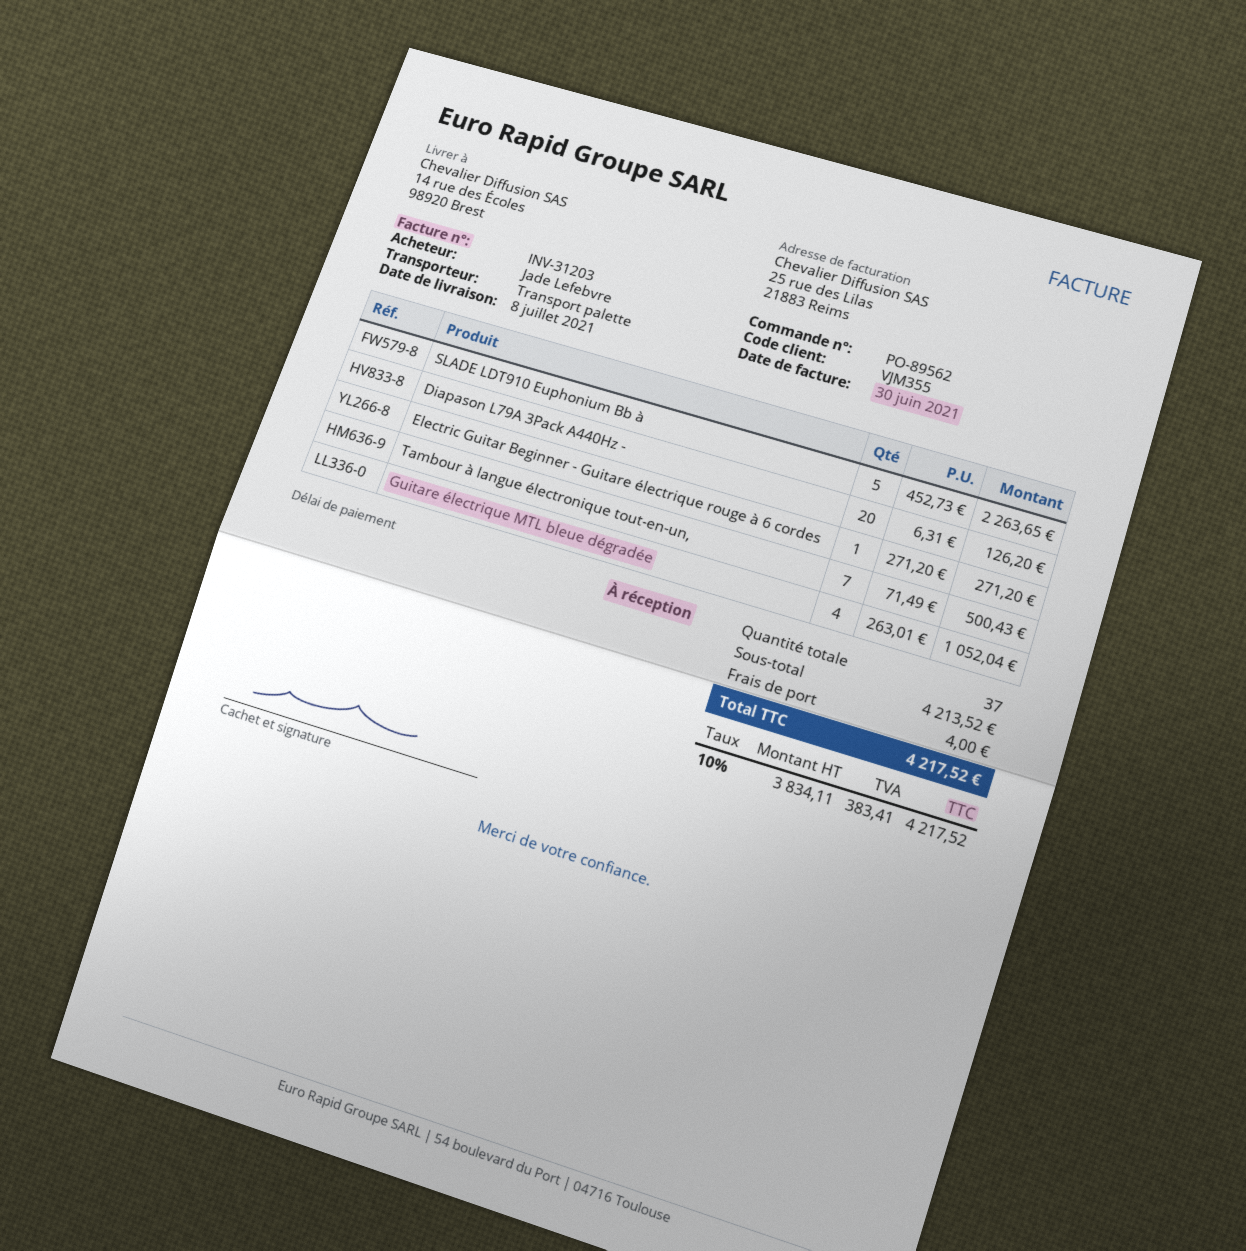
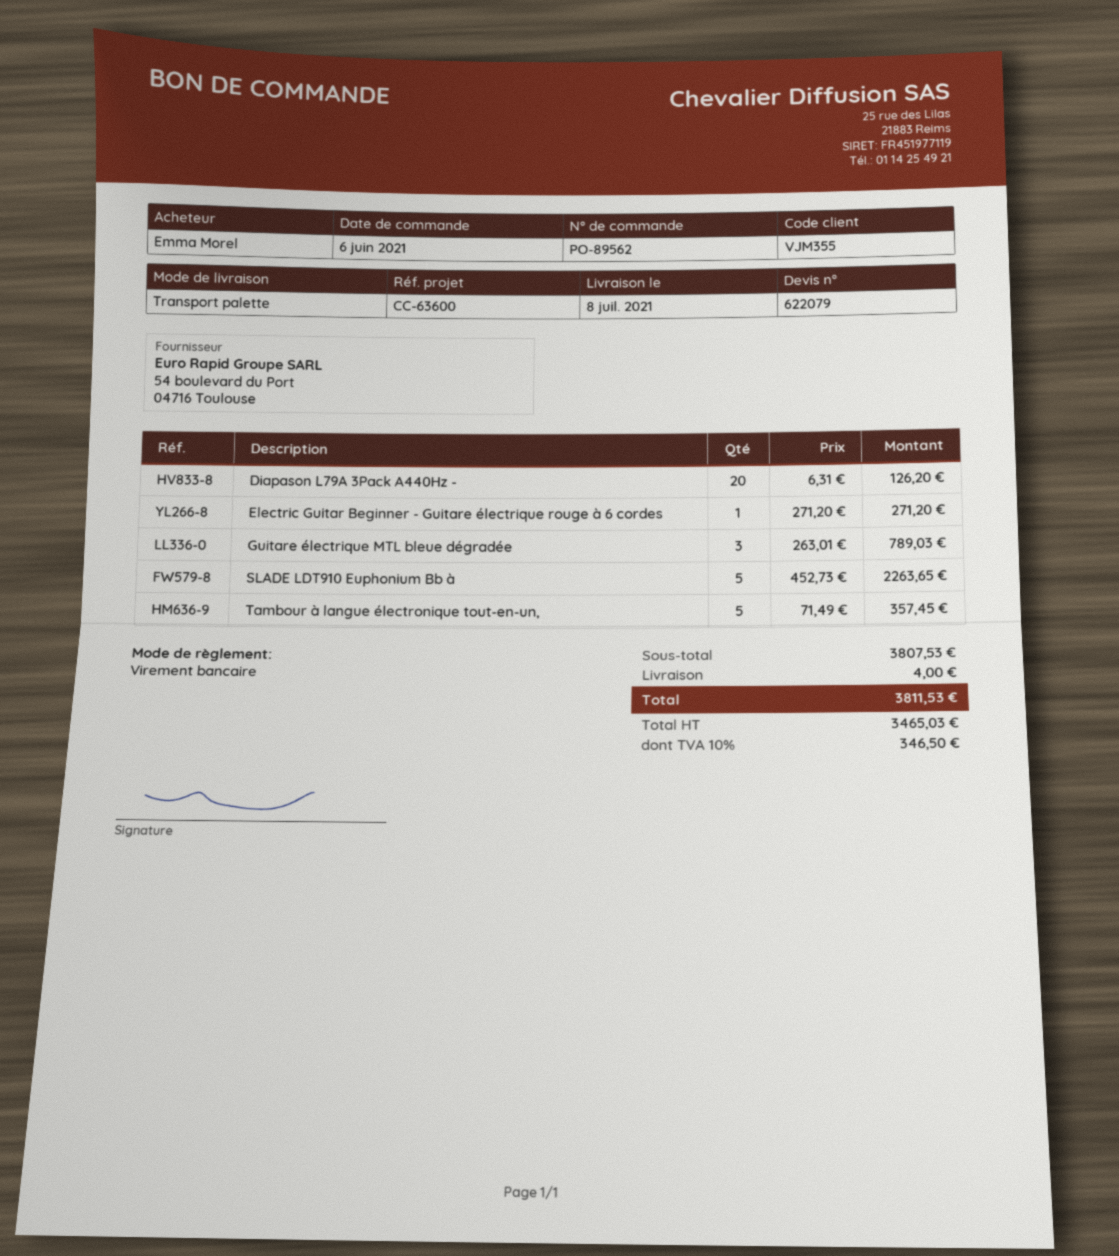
ordered by: Jade Lefebvre -> Emma Morel
Tambour à langue électronique tout-en-un,: 7 x 71.49 = 500.43 -> 5 x 71.49 = 357.45
Guitare électrique MTL bleue dégradée: 4 x 263.01 = 1052.04 -> 3 x 263.01 = 789.03
subtotal: 4213.52 -> 3807.53
net: 3834.11 -> 3465.03
tax: 10% = 383.41 -> 10% = 346.50
total: 4217.52 -> 3811.53

